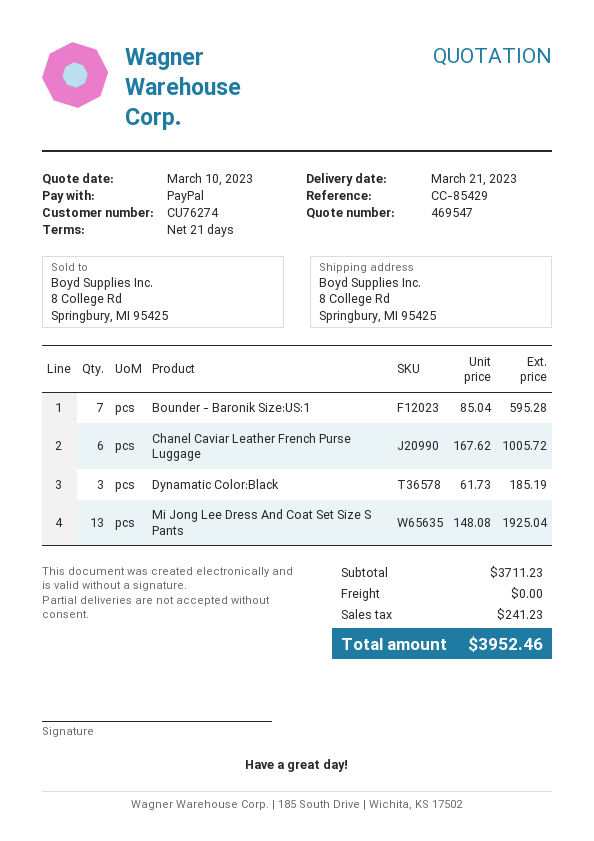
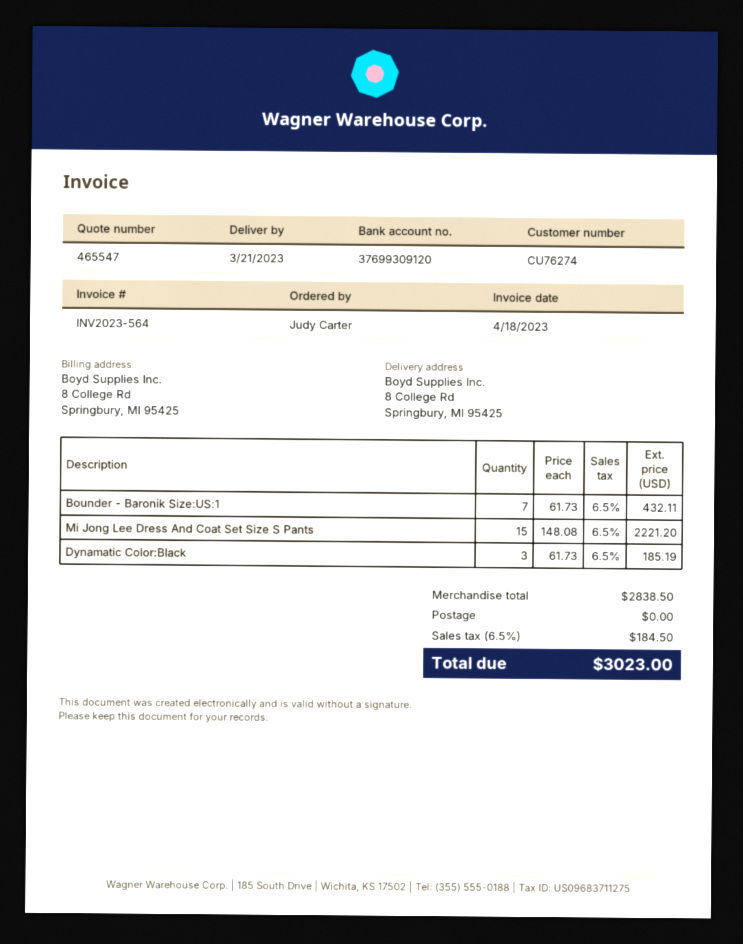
quote number: 469547 -> 465547
Bounder - Baronik Size:US:1: 7 x 85.04 = 595.28 -> 7 x 61.73 = 432.11
Chanel Caviar Leather French Purse Luggage: 6 x 167.62 = 1005.72 -> none
Mi Jong Lee Dress And Coat Set Size S Pants: 13 x 148.08 = 1925.04 -> 15 x 148.08 = 2221.20
subtotal: 3711.23 -> 2838.50
tax: 241.23 -> 184.50
total: 3952.46 -> 3023.00

